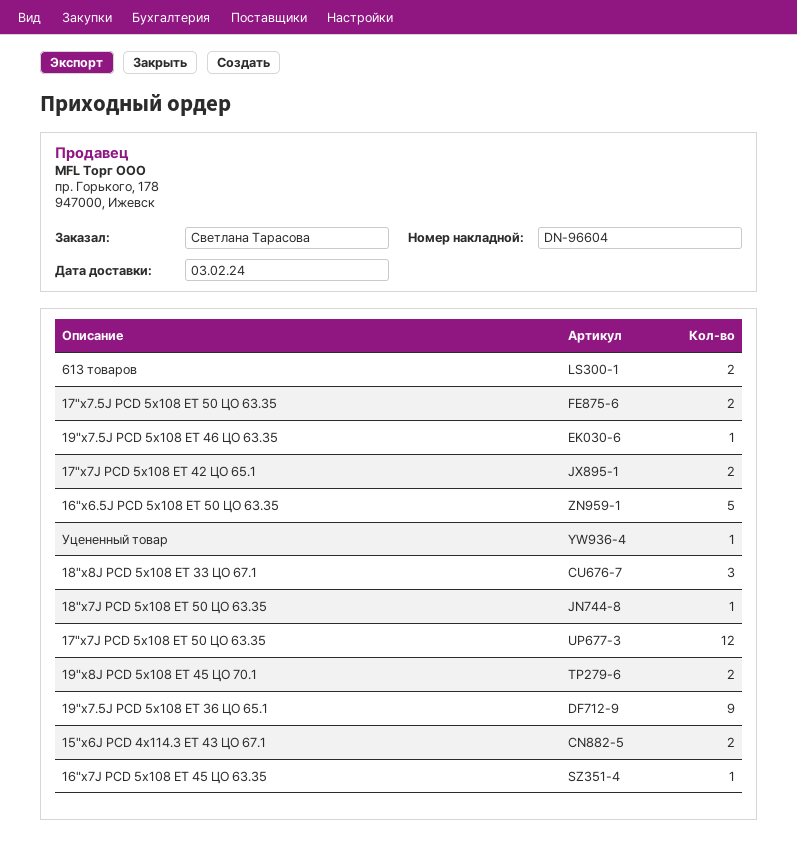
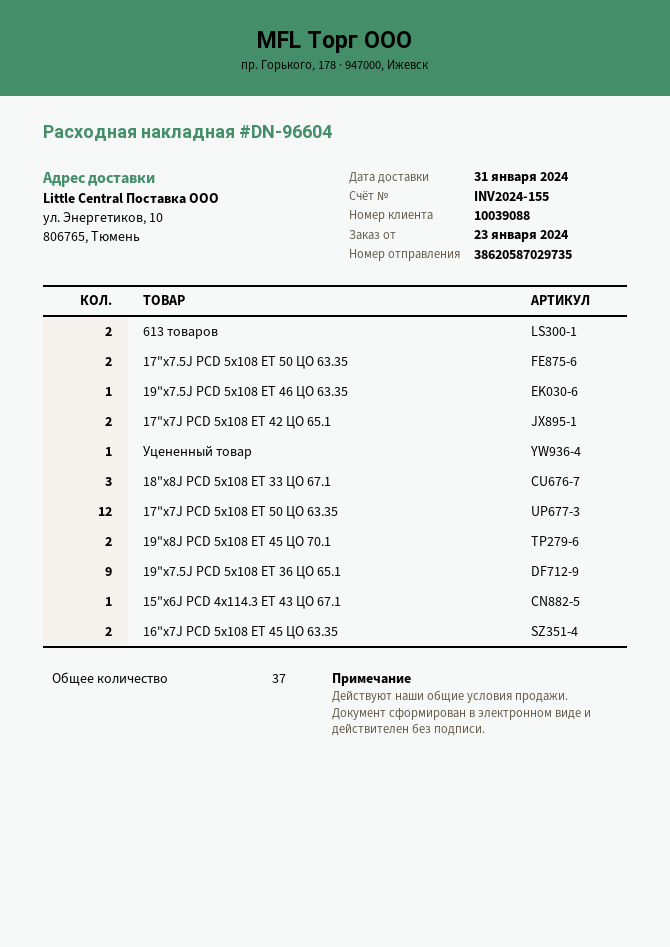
delivery date: 2024-02-03 -> 2024-01-31
16"x6.5J PCD 5x108 ЕТ 50 ЦО 63.35: 5 -> none
18"x7J PCD 5x108 ЕТ 50 ЦО 63.35: 1 -> none
15"x6J PCD 4x114.3 ЕТ 43 ЦО 67.1: 2 -> 1
16"x7J PCD 5x108 ЕТ 45 ЦО 63.35: 1 -> 2

